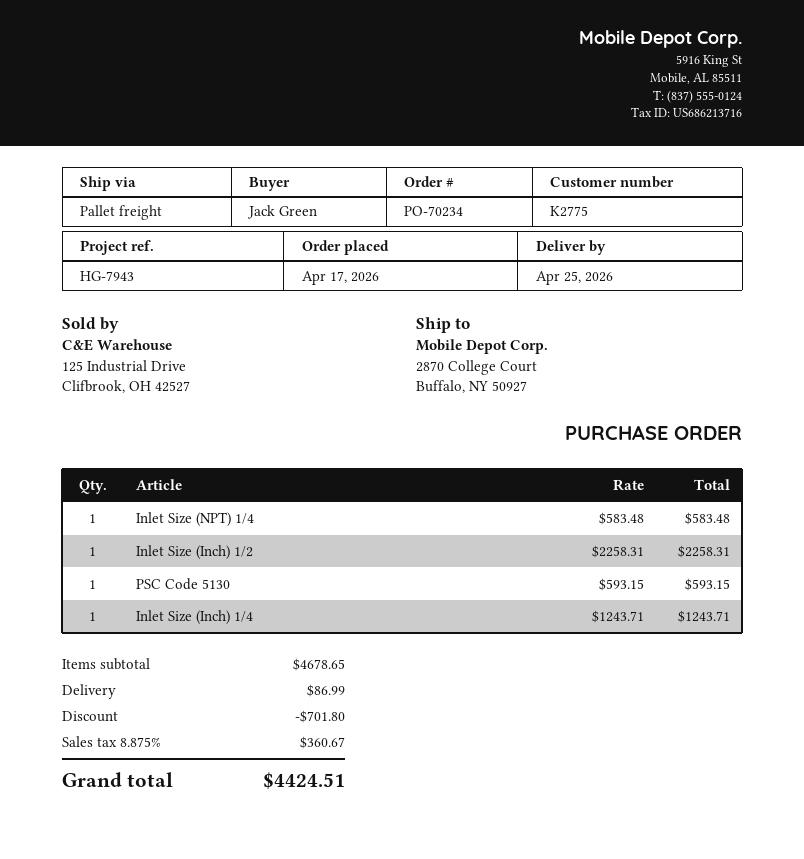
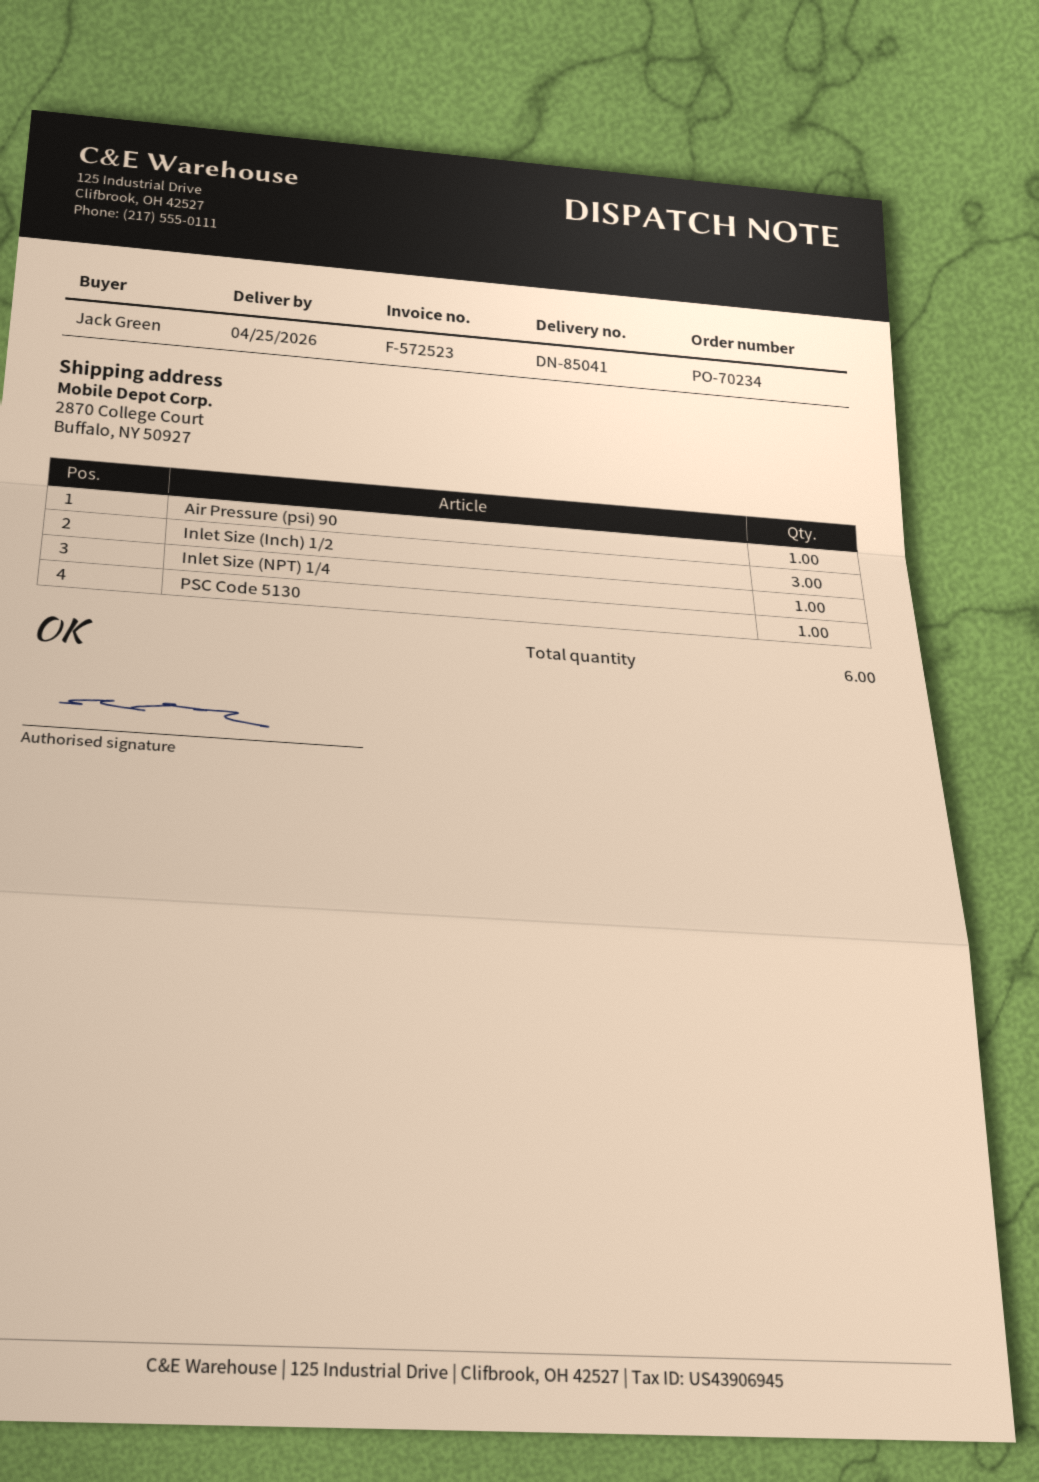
Inlet Size (Inch) 1/2: 1 -> 3
Inlet Size (Inch) 1/4: 1 -> none
Air Pressure (psi) 90: none -> 1

